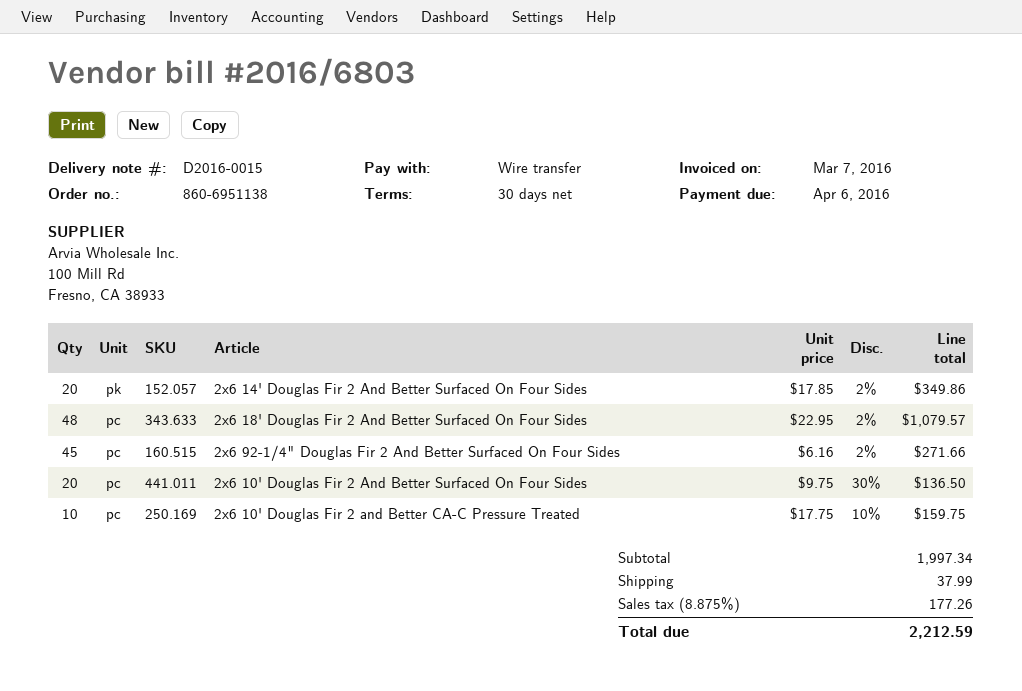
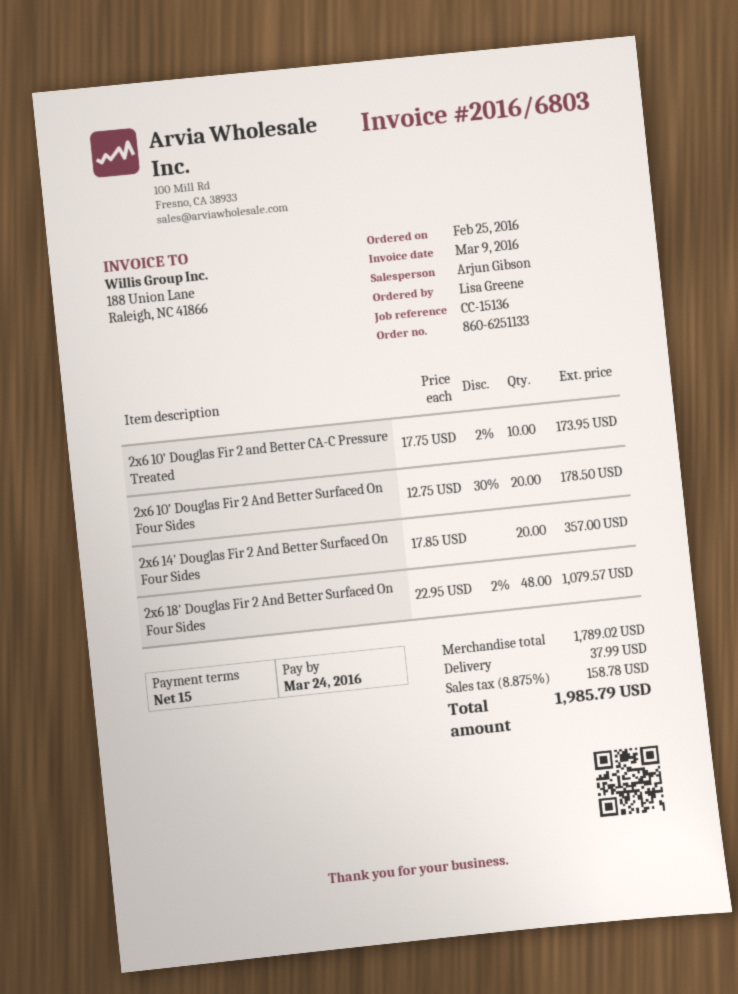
order number: 860-6951138 -> 860-6251133
invoice date: 2016-03-07 -> 2016-03-09
payment terms: 30 days -> 15 days
due date: 2016-04-06 -> 2016-03-24
2x6 14' Douglas Fir 2 And Better Surfaced On Four Sides: 20 x 17.85 - 2% = 349.86 -> 20 x 17.85 = 357.00
2x6 92-1/4" Douglas Fir 2 And Better Surfaced On Four Sides: 45 x 6.16 - 2% = 271.66 -> none
2x6 10' Douglas Fir 2 And Better Surfaced On Four Sides: 20 x 9.75 - 30% = 136.50 -> 20 x 12.75 - 30% = 178.50
2x6 10' Douglas Fir 2 and Better CA-C Pressure Treated: 10 x 17.75 - 10% = 159.75 -> 10 x 17.75 - 2% = 173.95
subtotal: 1997.34 -> 1789.02
tax: 8.875% = 177.26 -> 8.875% = 158.78
total: 2212.59 -> 1985.79

